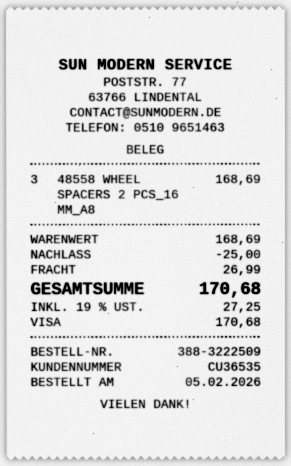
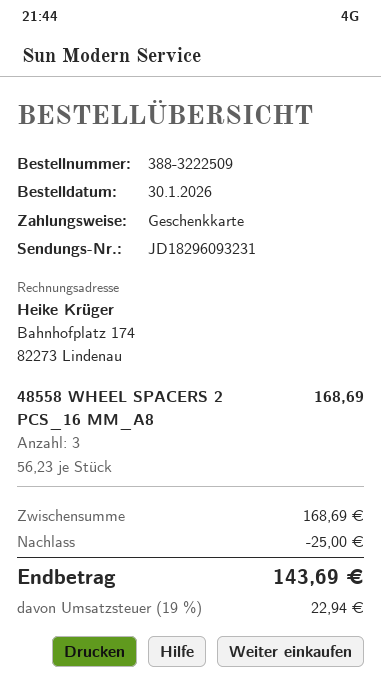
order date: 2026-02-05 -> 2026-01-30
payment method: Visa -> gift card
shipping: 26.99 -> none
tax: 19% = 27.25 -> 19% = 22.94
total: 170.68 -> 143.69

